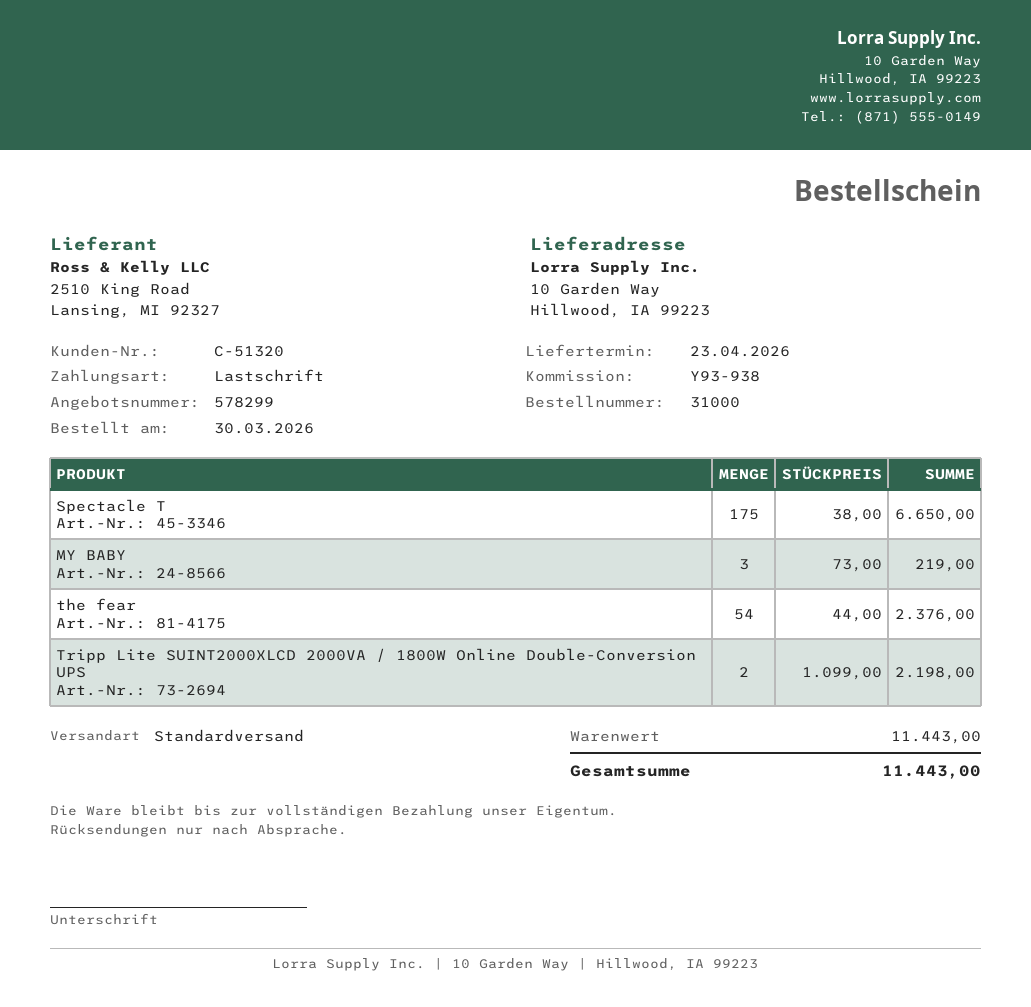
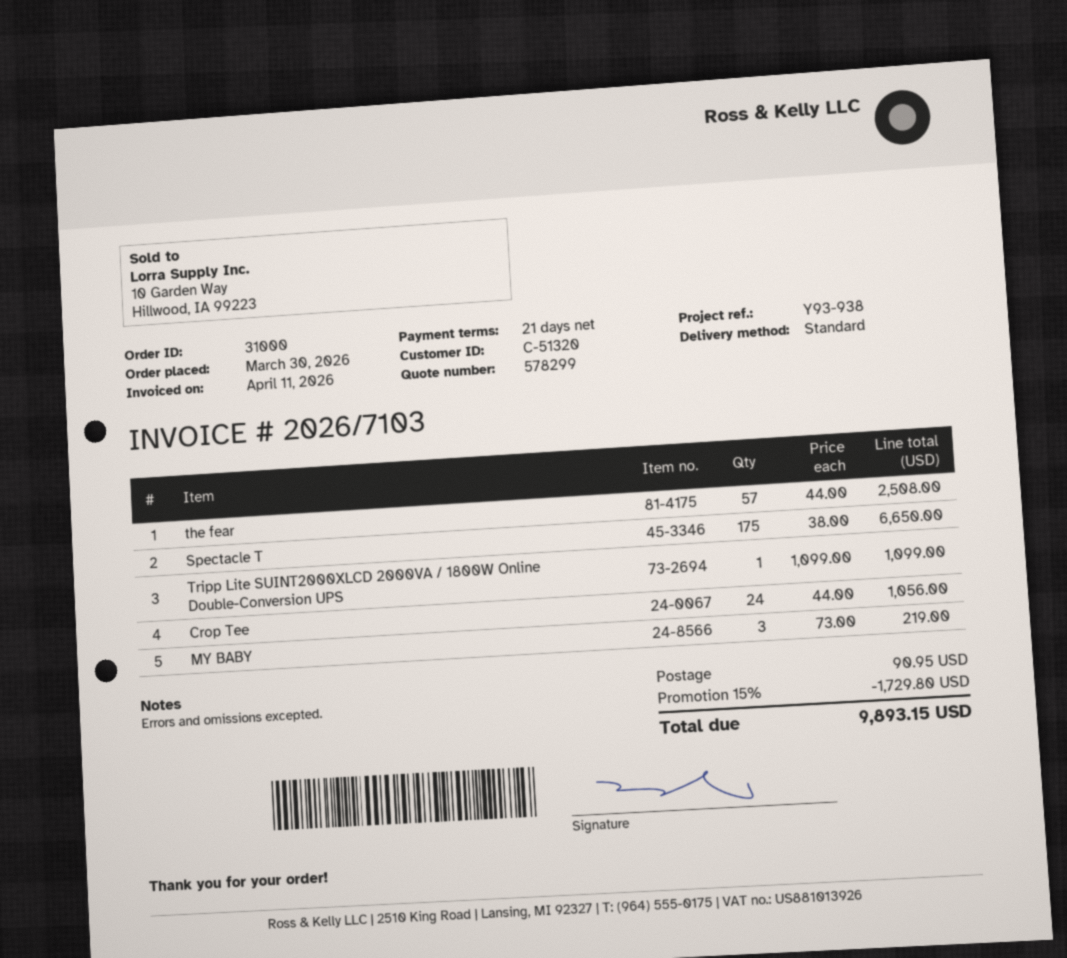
the fear: 54 x 44.00 = 2376.00 -> 57 x 44.00 = 2508.00
Tripp Lite SUINT2000XLCD 2000VA / 1800W Online Double-Conversion UPS: 2 x 1099.00 = 2198.00 -> 1 x 1099.00 = 1099.00
Crop Tee: none -> 24 x 44.00 = 1056.00
discount: none -> 15% = 1729.80
shipping: none -> 90.95
total: 11443.00 -> 9893.15

